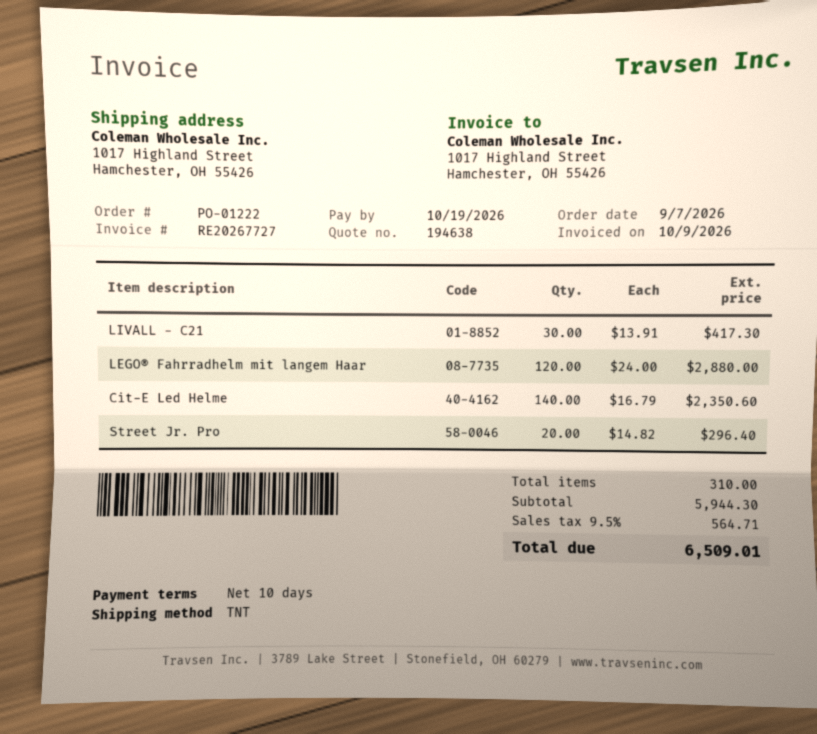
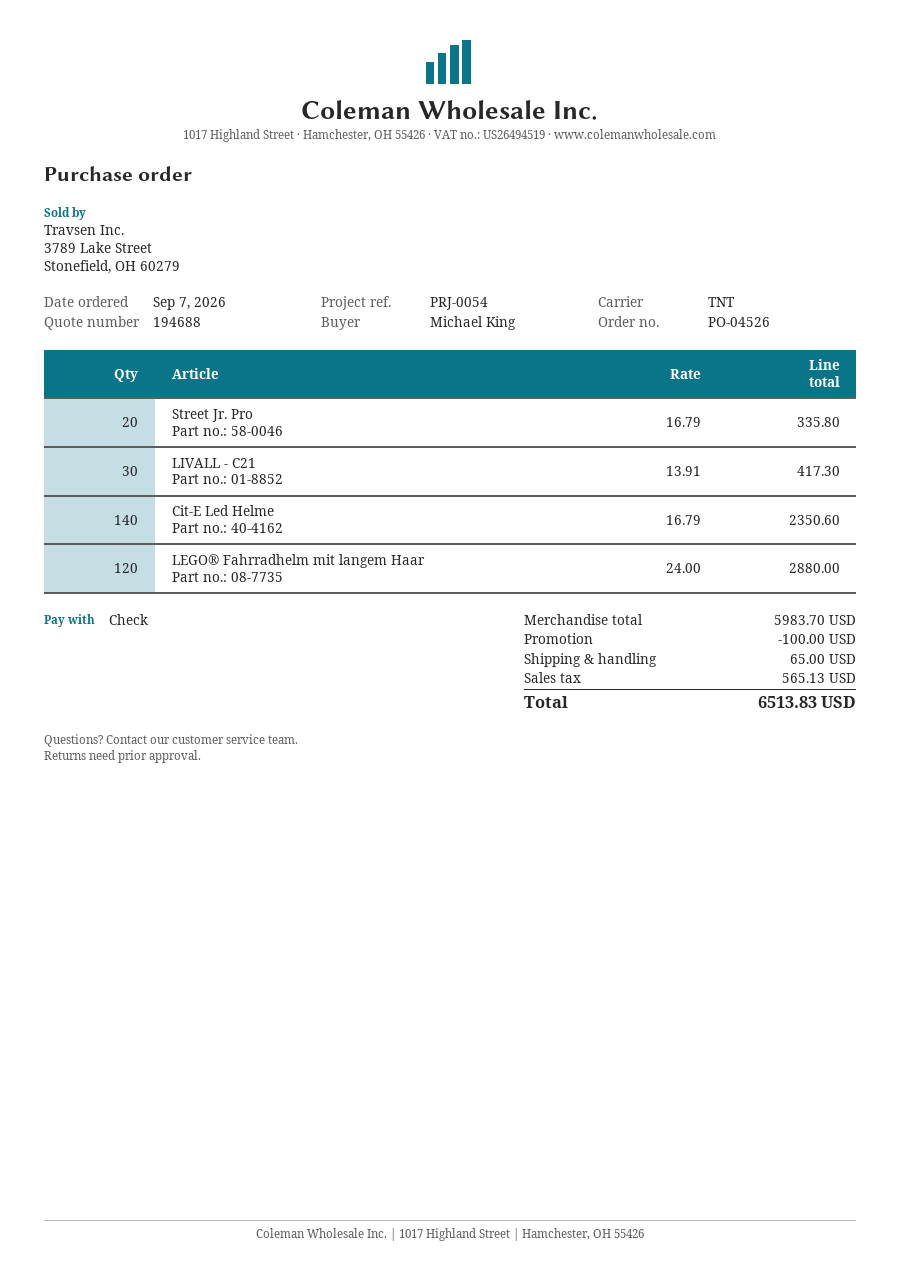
quote number: 194638 -> 194688
order number: PO-01222 -> PO-04526
Street Jr. Pro: 20 x 14.82 = 296.40 -> 20 x 16.79 = 335.80
subtotal: 5944.30 -> 5983.70
discount: none -> 100.00
shipping: none -> 65.00
tax: 564.71 -> 565.13
total: 6509.01 -> 6513.83

